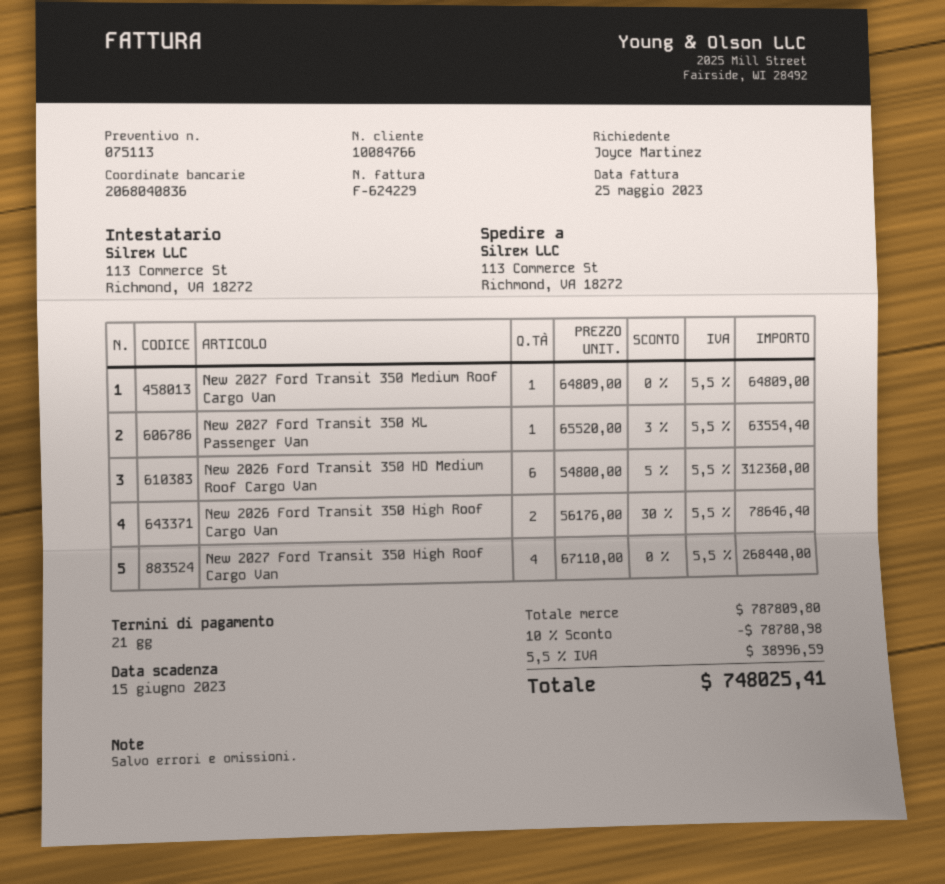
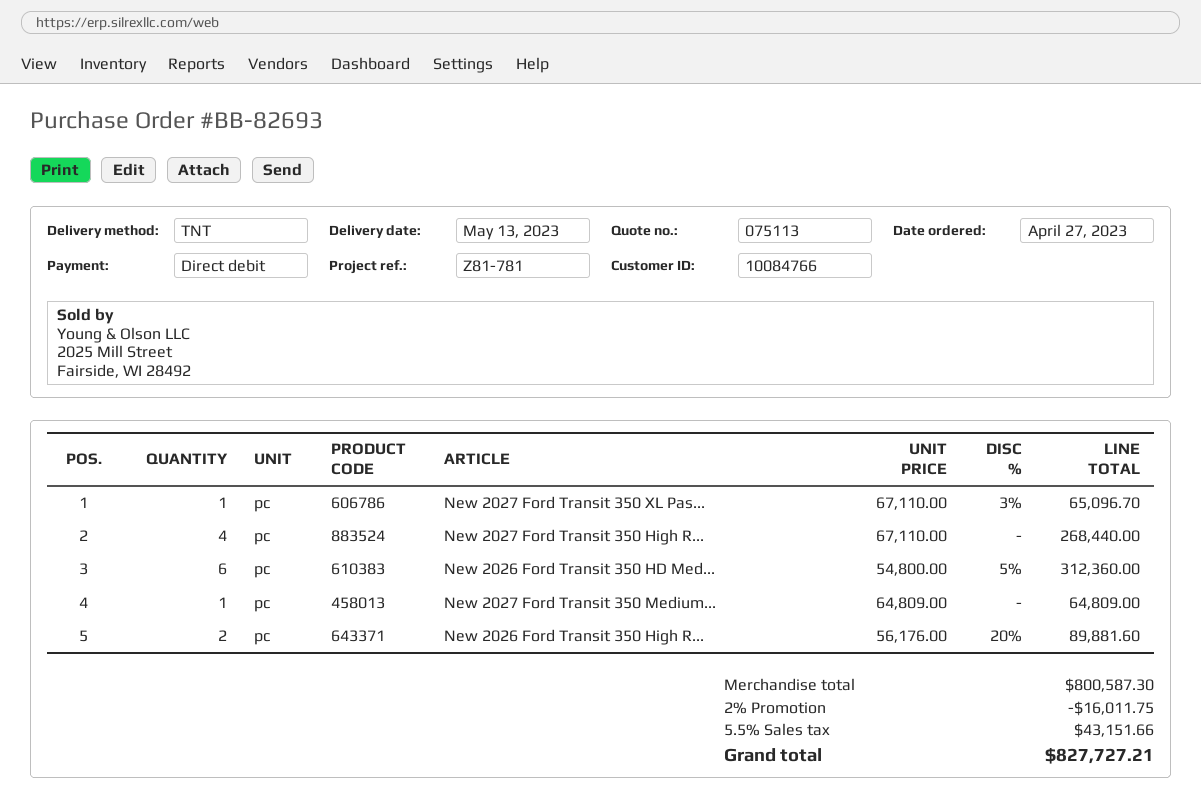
New 2027 Ford Transit 350 XL Passenger Van: 1 x 65520.00 - 3% = 63554.40 -> 1 x 67110.00 - 3% = 65096.70
New 2026 Ford Transit 350 High Roof Cargo Van: 2 x 56176.00 - 30% = 78646.40 -> 2 x 56176.00 - 20% = 89881.60
subtotal: 787809.80 -> 800587.30
discount: 10% = 78780.98 -> 2% = 16011.75
tax: 5.5% = 38996.59 -> 5.5% = 43151.66
total: 748025.41 -> 827727.21

